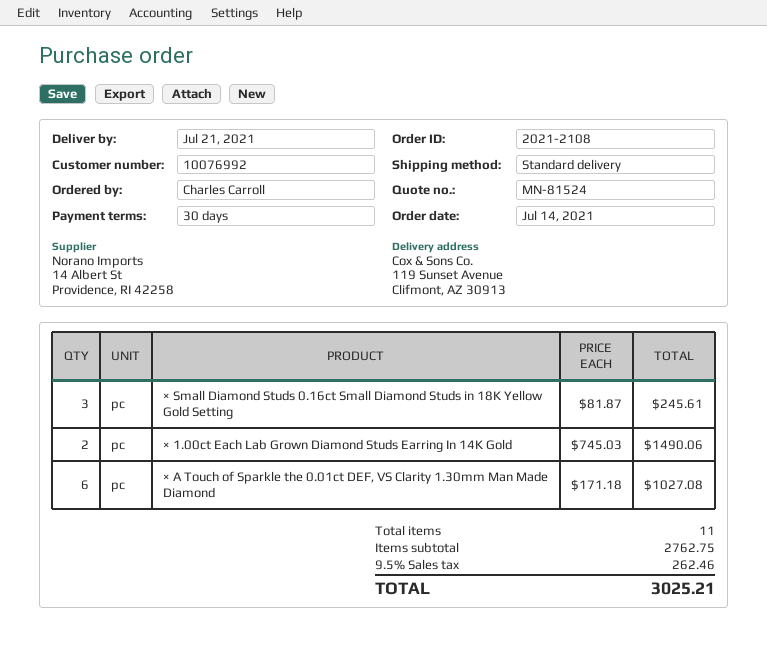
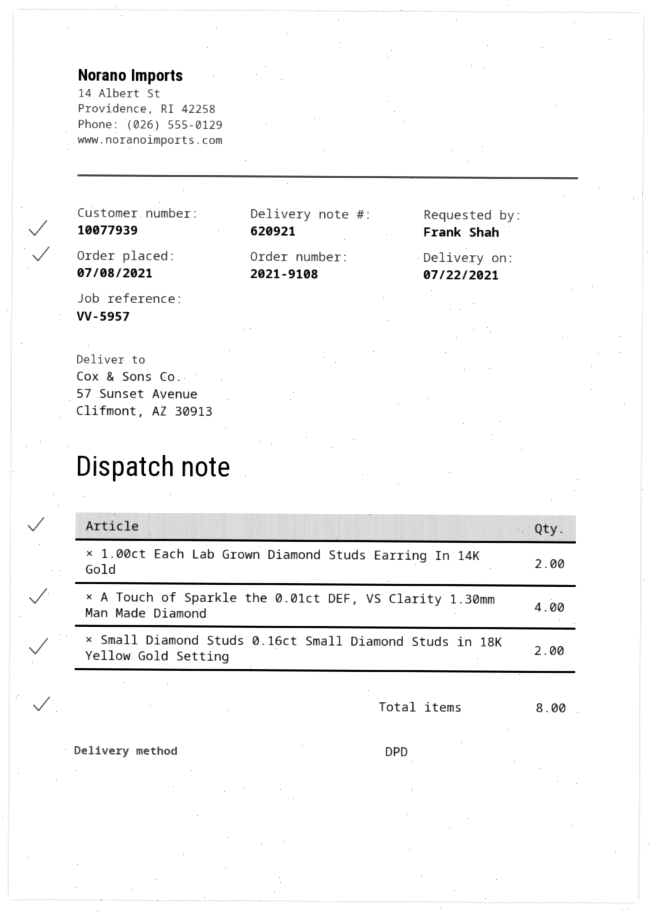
order number: 2021-2108 -> 2021-9108
order date: 2021-07-14 -> 2021-07-08
delivery date: 2021-07-21 -> 2021-07-22
customer number: 10076992 -> 10077939
ordered by: Charles Carroll -> Frank Shah
shipping method: standard -> DPD
ship to: 119 Sunset Avenue, Clifmont, AZ 30913 -> 57 Sunset Avenue, Clifmont, AZ 30913
× Small Diamond Studs 0.16ct Small Diamond Studs in 18K Yellow Gold Setting: 3 -> 2
× A Touch of Sparkle the 0.01ct DEF, VS Clarity 1.30mm Man Made Diamond: 6 -> 4
total quantity: 11 -> 8

